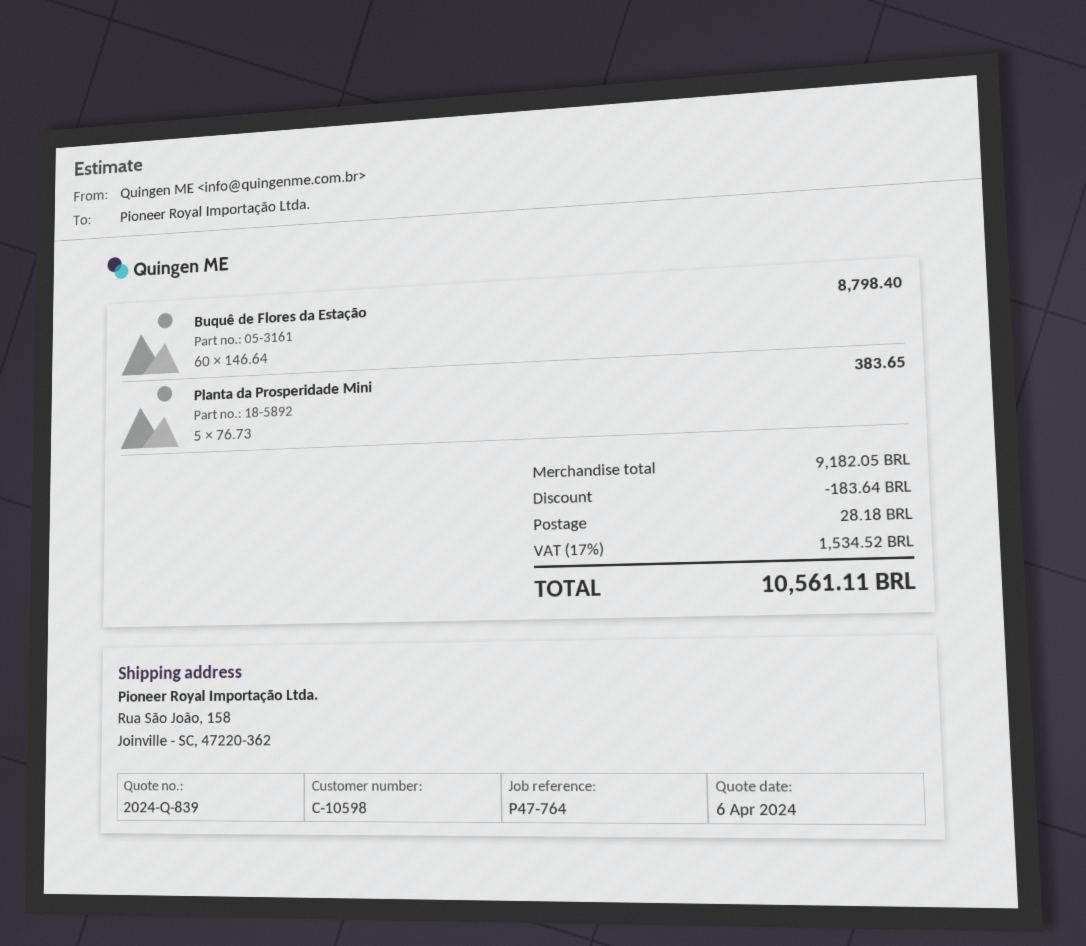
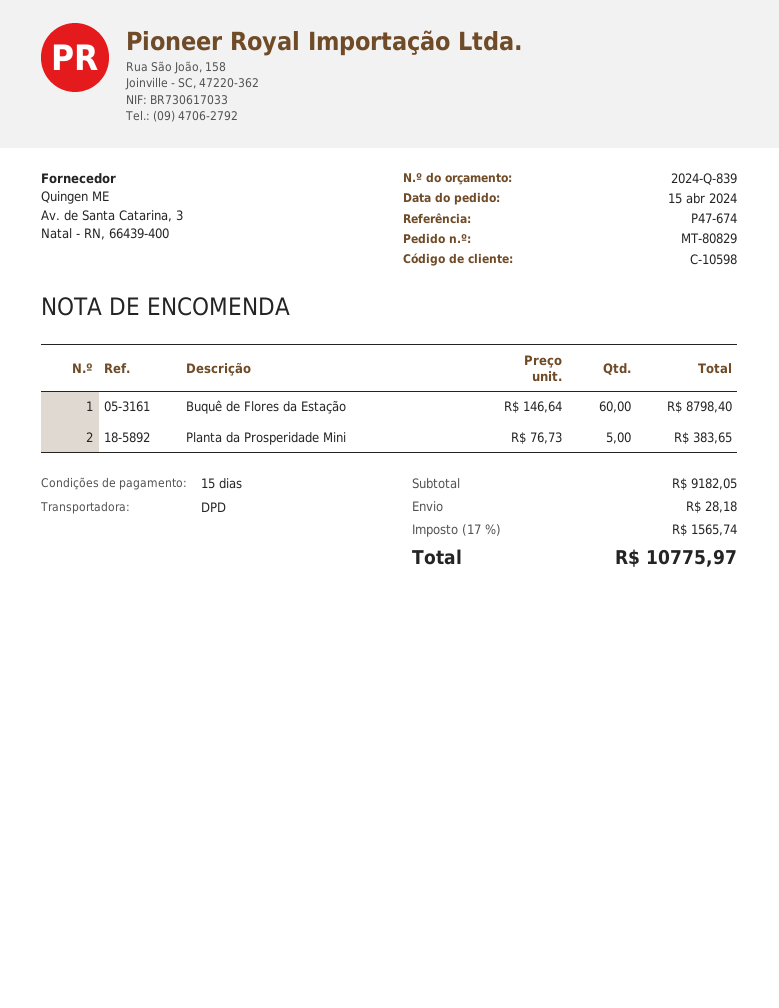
reference: P47-764 -> P47-674
discount: 183.64 -> none
tax: 17% = 1534.52 -> 17% = 1565.74
total: 10561.11 -> 10775.97

